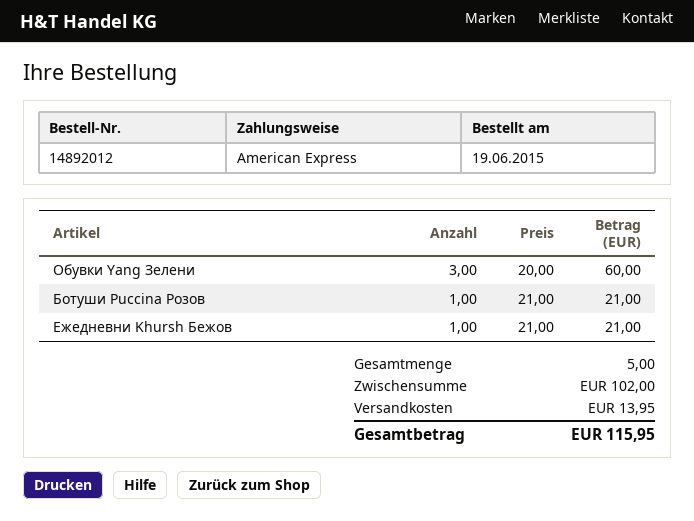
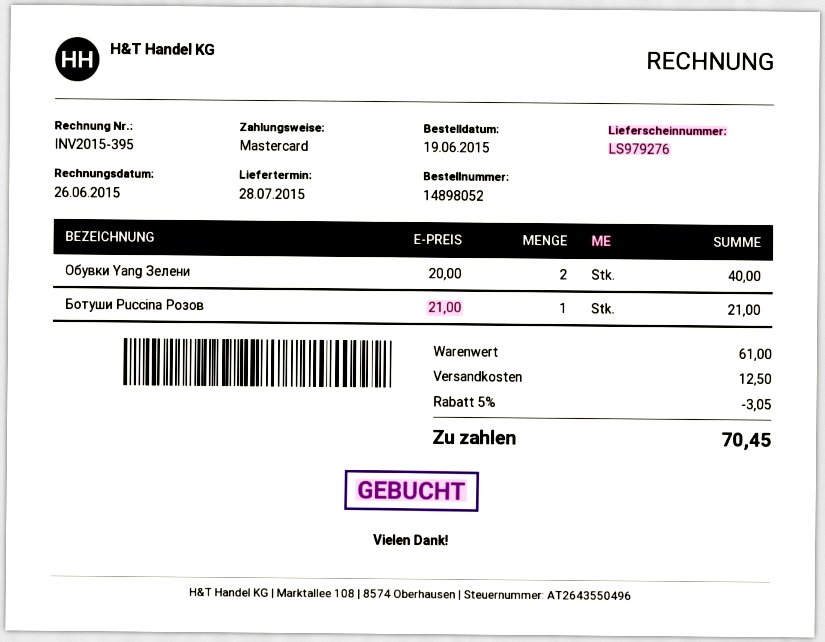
order number: 14892012 -> 14898052
payment method: American Express -> Mastercard
Обувки Yang Зелени: 3 x 20.00 = 60.00 -> 2 x 20.00 = 40.00
Ежедневни Khursh Бежов: 1 x 21.00 = 21.00 -> none
subtotal: 102.00 -> 61.00
discount: none -> 5% = 3.05
shipping: 13.95 -> 12.50
total: 115.95 -> 70.45

